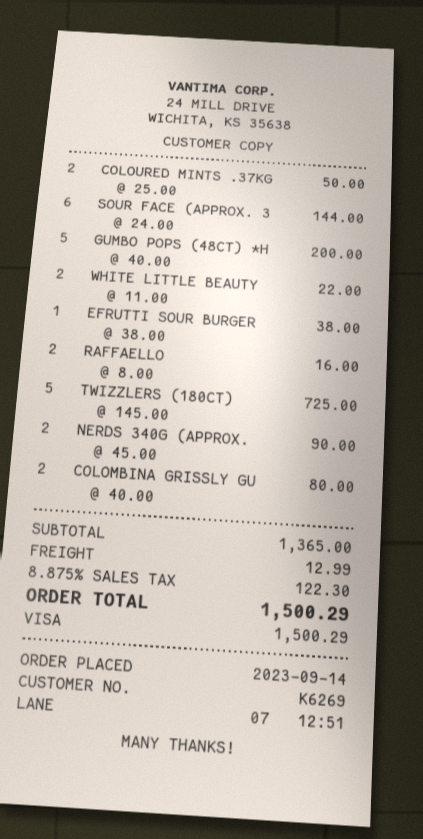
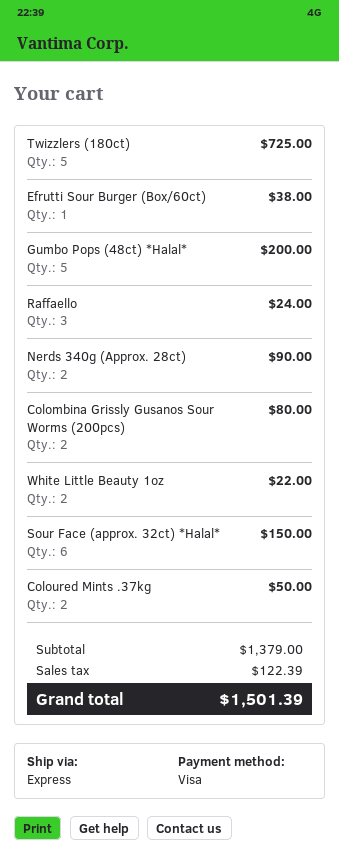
SOUR FACE (APPROX. 3: 6 for 144.00 -> 6 for 150.00
RAFFAELLO: 2 for 16.00 -> 3 for 24.00
subtotal: 1365.00 -> 1379.00
shipping: 12.99 -> none
tax: 122.30 -> 122.39
total: 1500.29 -> 1501.39

